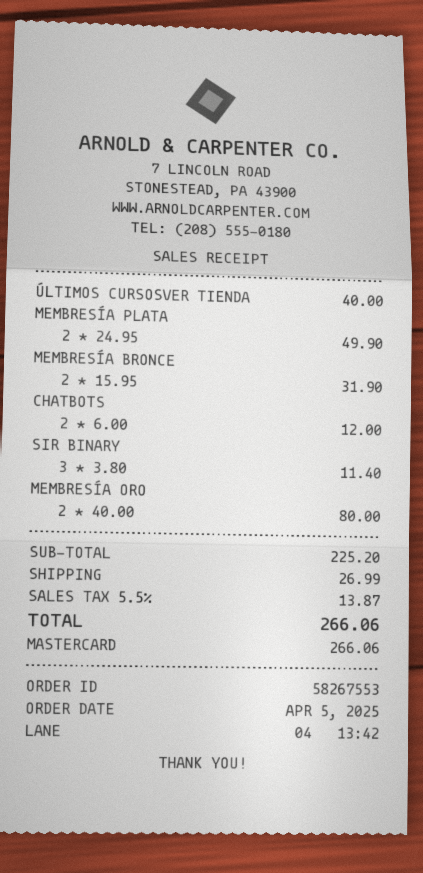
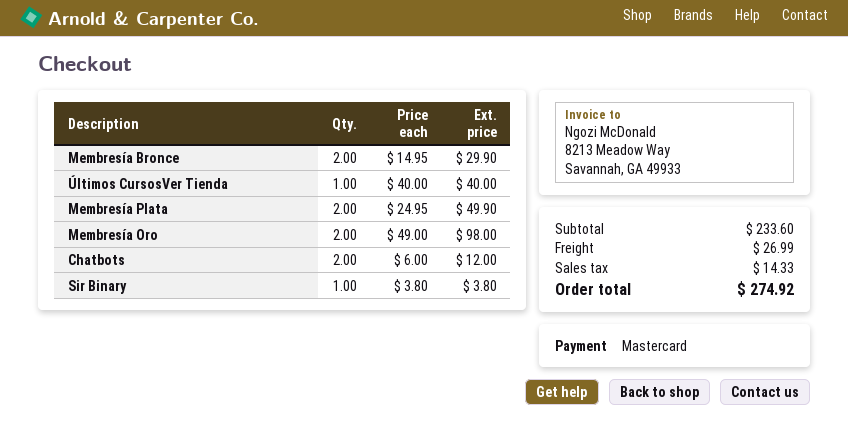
MEMBRESÍA BRONCE: 2 x 15.95 = 31.90 -> 2 x 14.95 = 29.90
SIR BINARY: 3 x 3.80 = 11.40 -> 1 x 3.80 = 3.80
MEMBRESÍA ORO: 2 x 40.00 = 80.00 -> 2 x 49.00 = 98.00
subtotal: 225.20 -> 233.60
tax: 13.87 -> 14.33
total: 266.06 -> 274.92

